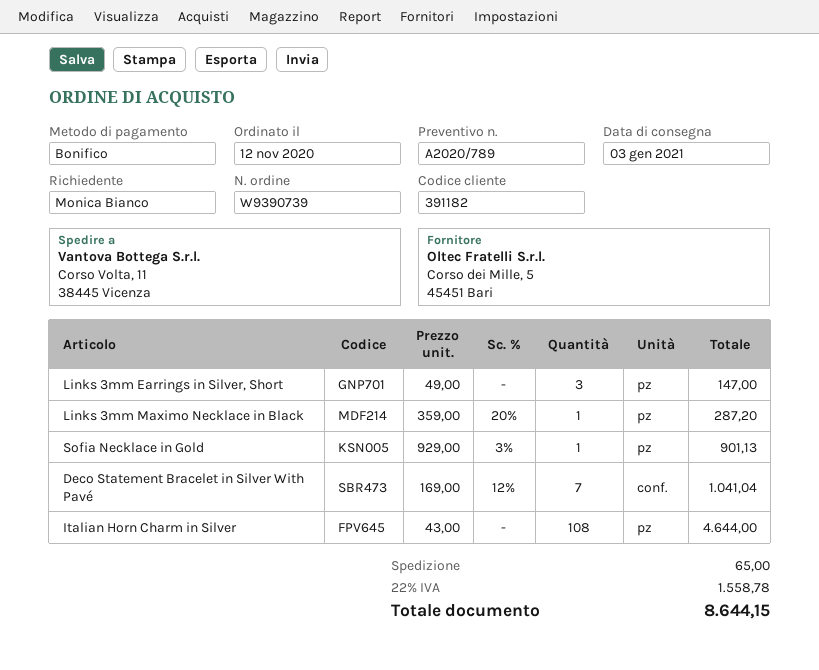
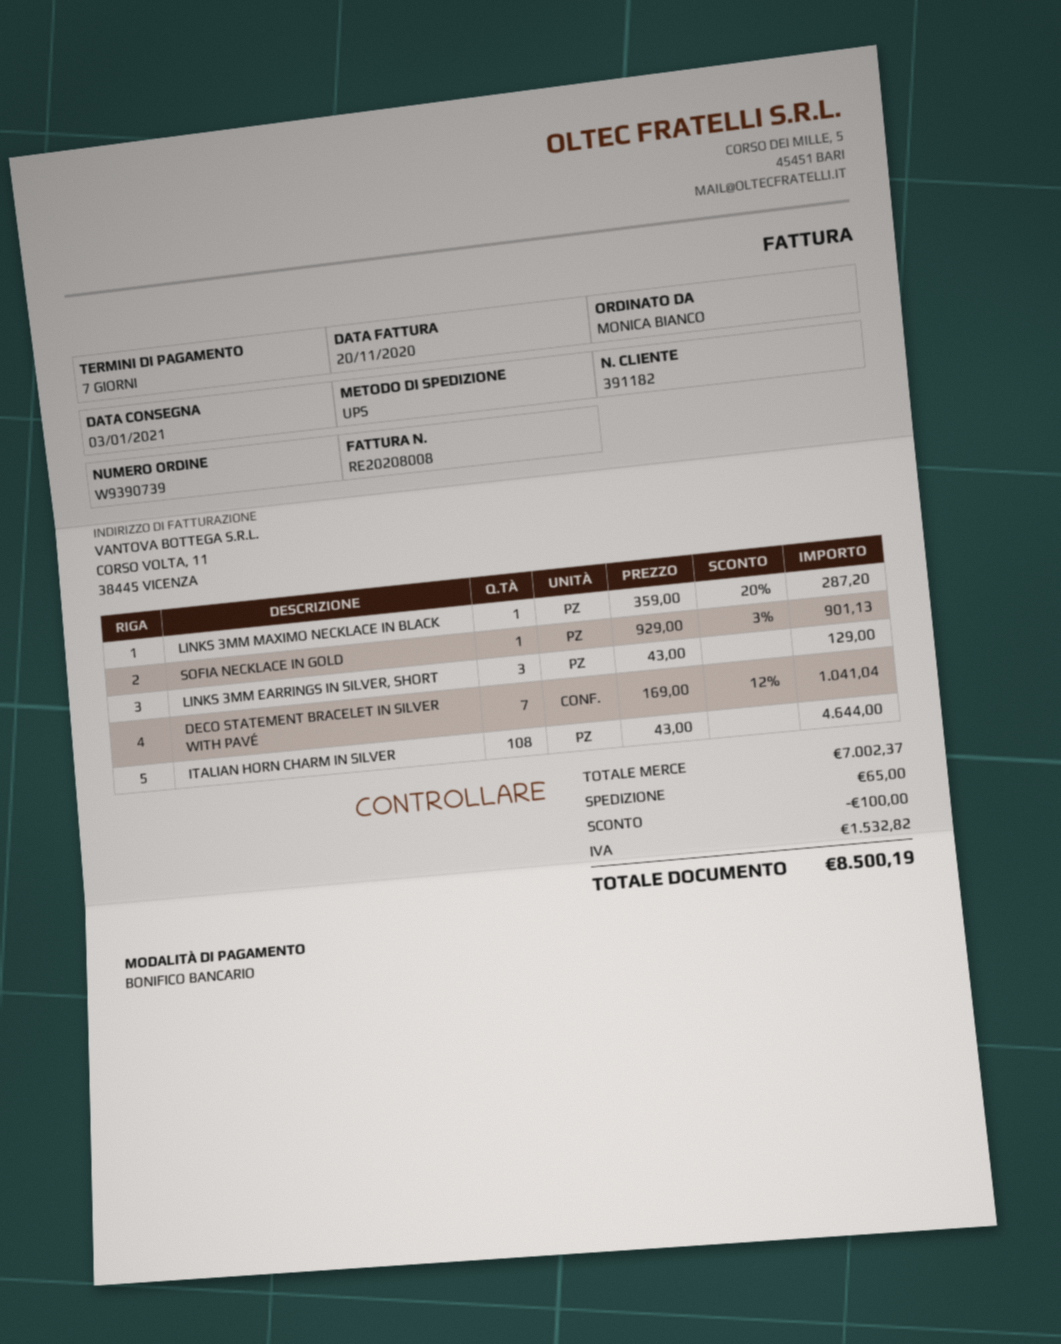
Links 3mm Earrings in Silver, Short: 3 x 49.00 = 147.00 -> 3 x 43.00 = 129.00
discount: none -> 100.00
tax: 1558.78 -> 1532.82
total: 8644.15 -> 8500.19

